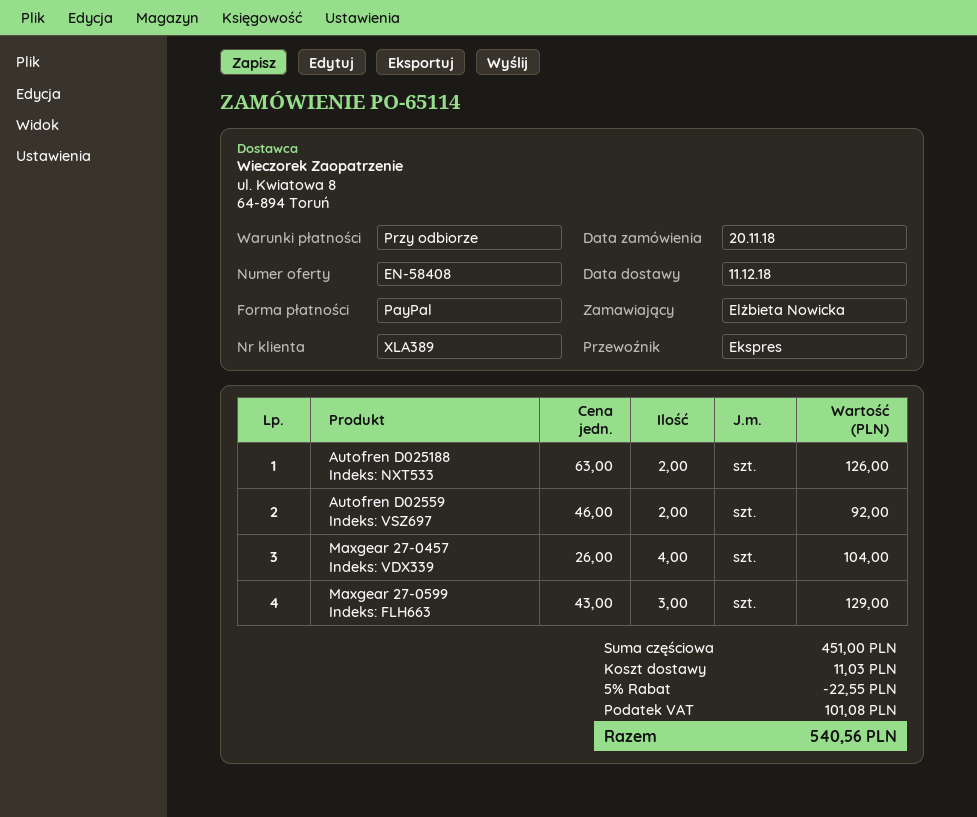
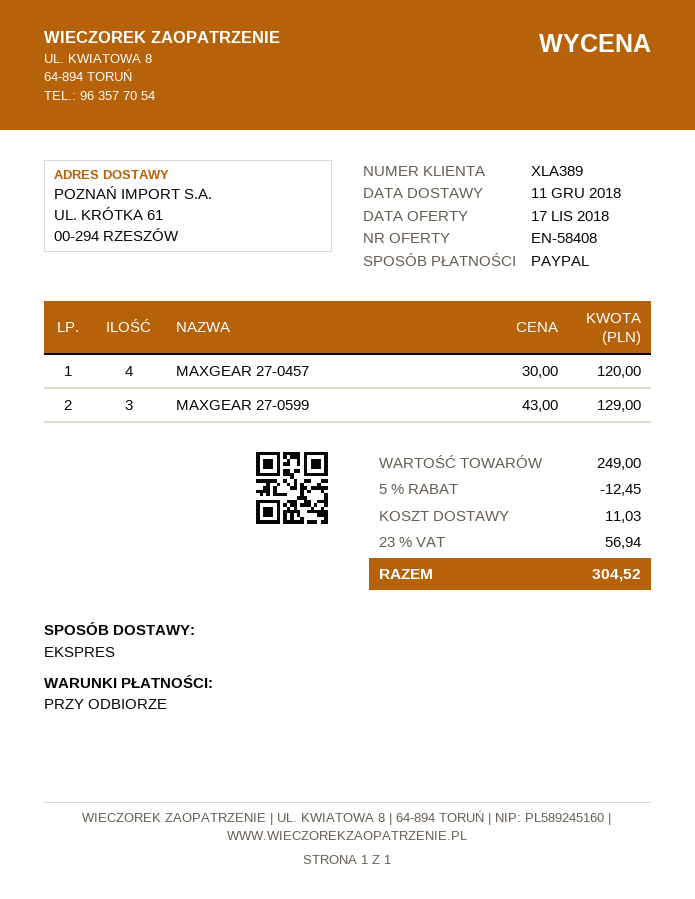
Autofren D025188: 2 x 63.00 = 126.00 -> none
Autofren D02559: 2 x 46.00 = 92.00 -> none
Maxgear 27-0457: 4 x 26.00 = 104.00 -> 4 x 30.00 = 120.00
subtotal: 451.00 -> 249.00
discount: 5% = 22.55 -> 5% = 12.45
tax: 101.08 -> 56.94
total: 540.56 -> 304.52

